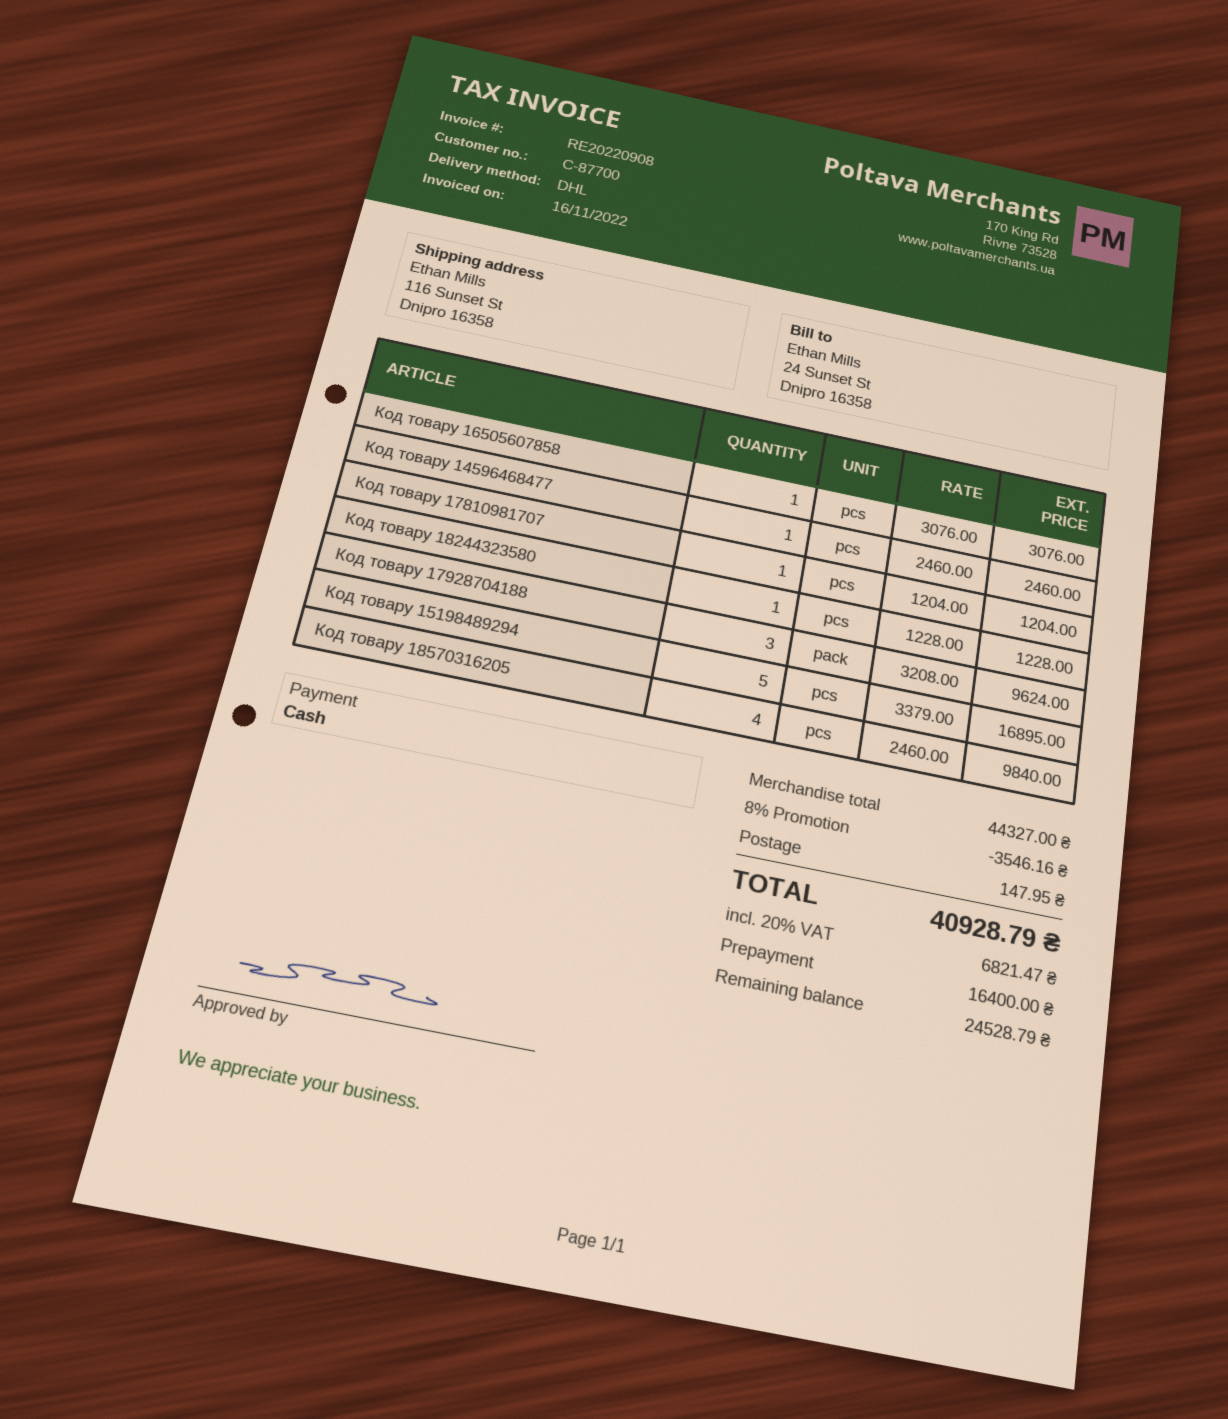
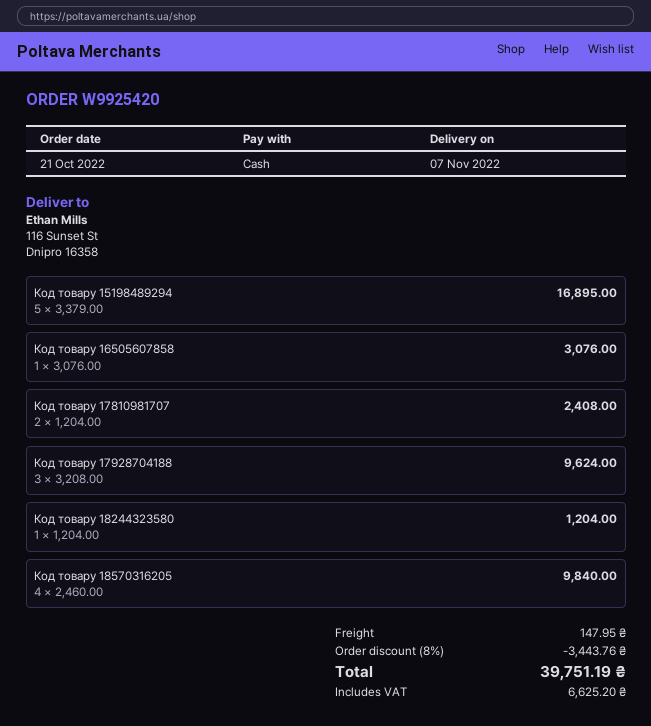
Код товару 14596468477: 1 x 2460.00 = 2460.00 -> none
Код товару 17810981707: 1 x 1204.00 = 1204.00 -> 2 x 1204.00 = 2408.00
Код товару 18244323580: 1 x 1228.00 = 1228.00 -> 1 x 1204.00 = 1204.00
discount: 8% = 3546.16 -> 8% = 3443.76
tax: 6821.47 -> 6625.20
total: 40928.79 -> 39751.19

